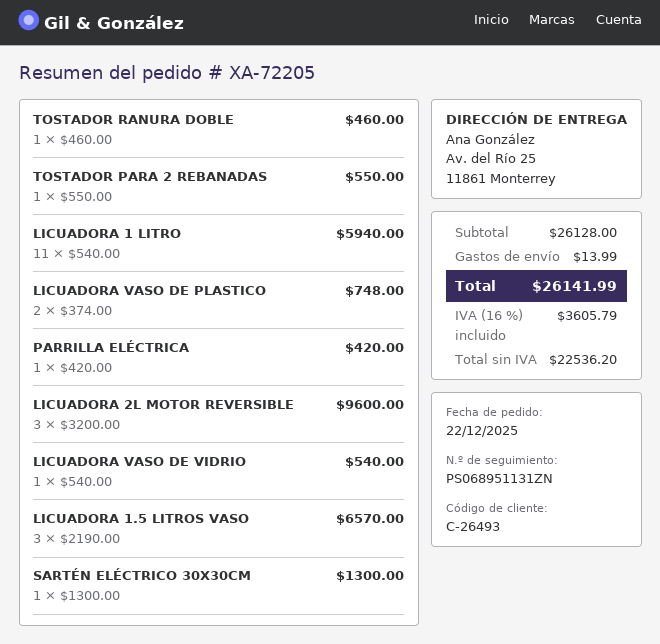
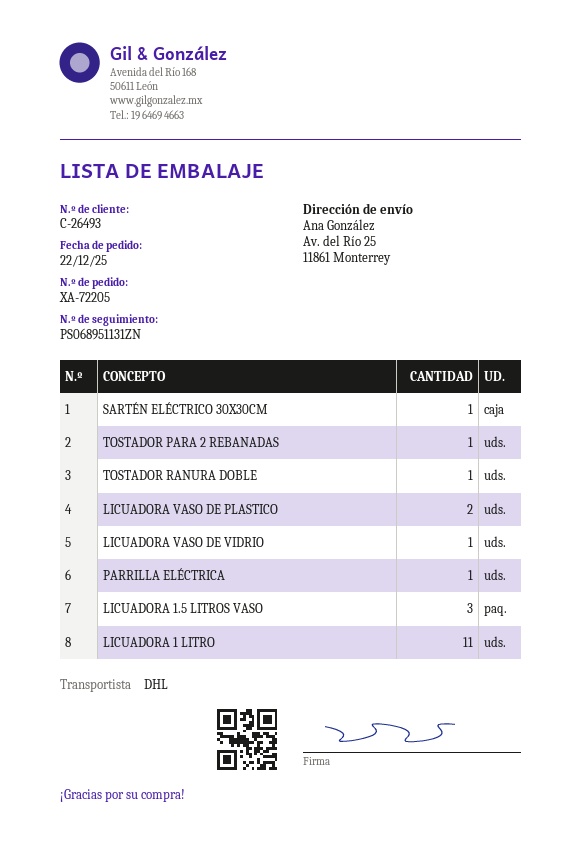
LICUADORA 2L MOTOR REVERSIBLE: 3 -> none

